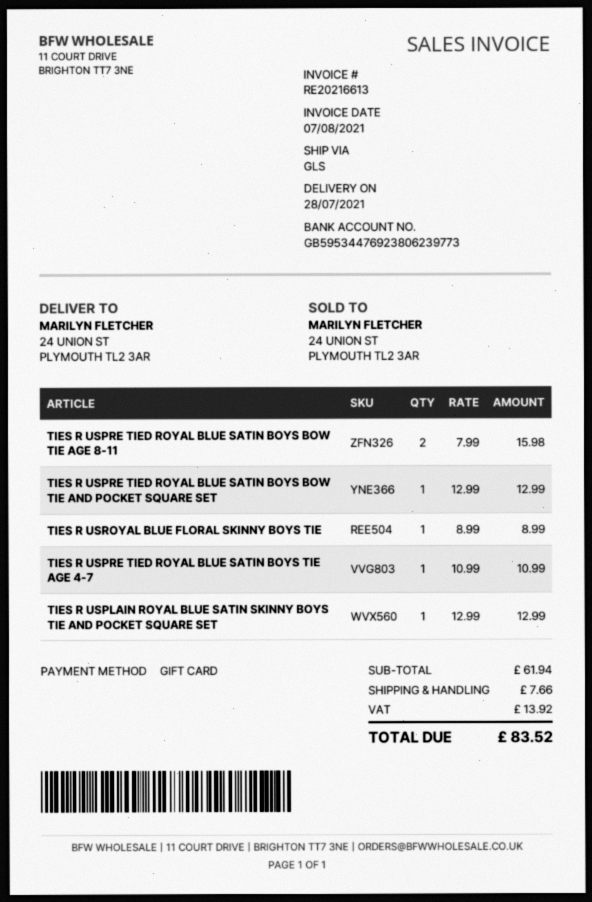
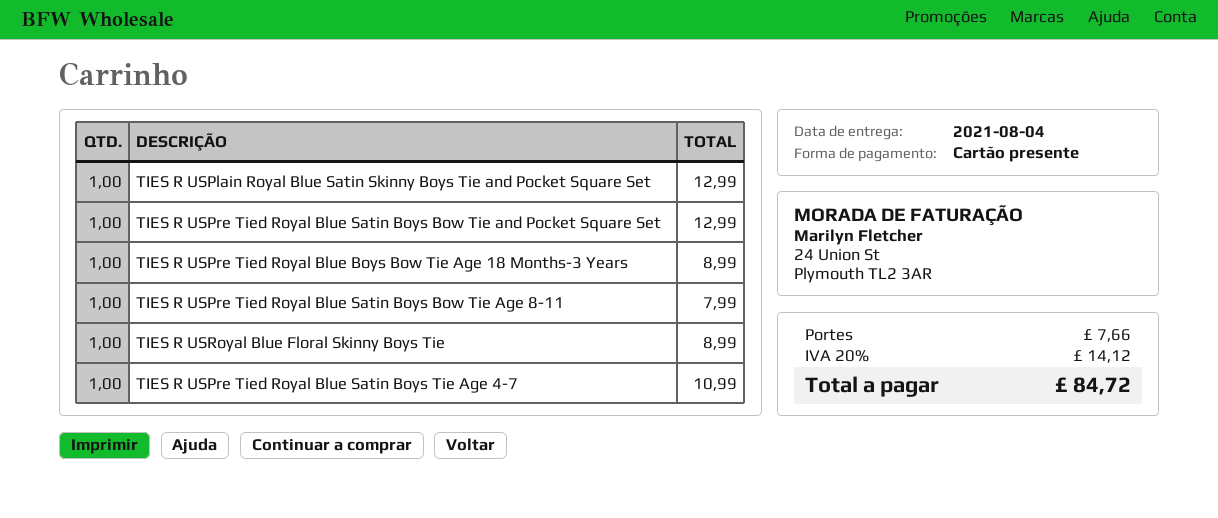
delivery date: 2021-07-28 -> 2021-08-04
TIES R USPRE TIED ROYAL BLUE SATIN BOYS BOW TIE AGE 8-11: 2 for 15.98 -> 1 for 7.99
TIES R USPre Tied Royal Blue Boys Bow Tie Age 18 Months-3 Years: none -> 1 for 8.99
tax: 13.92 -> 14.12
total: 83.52 -> 84.72

